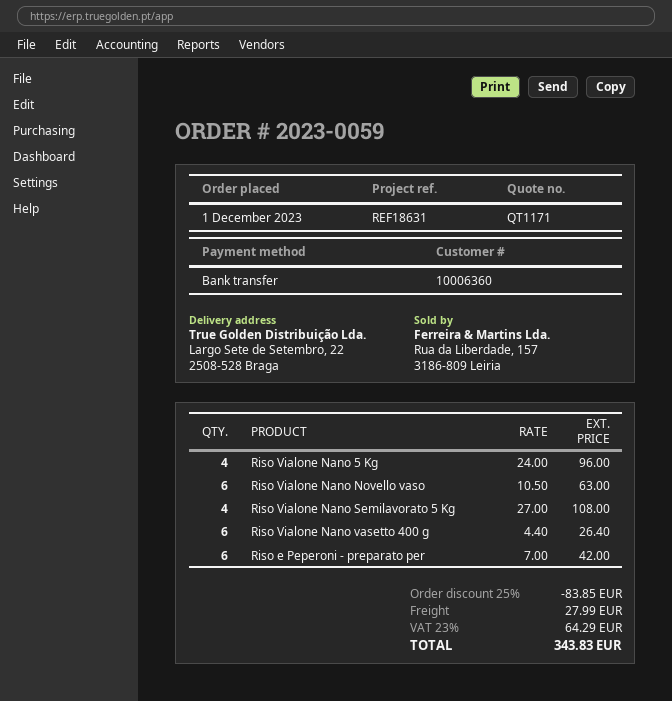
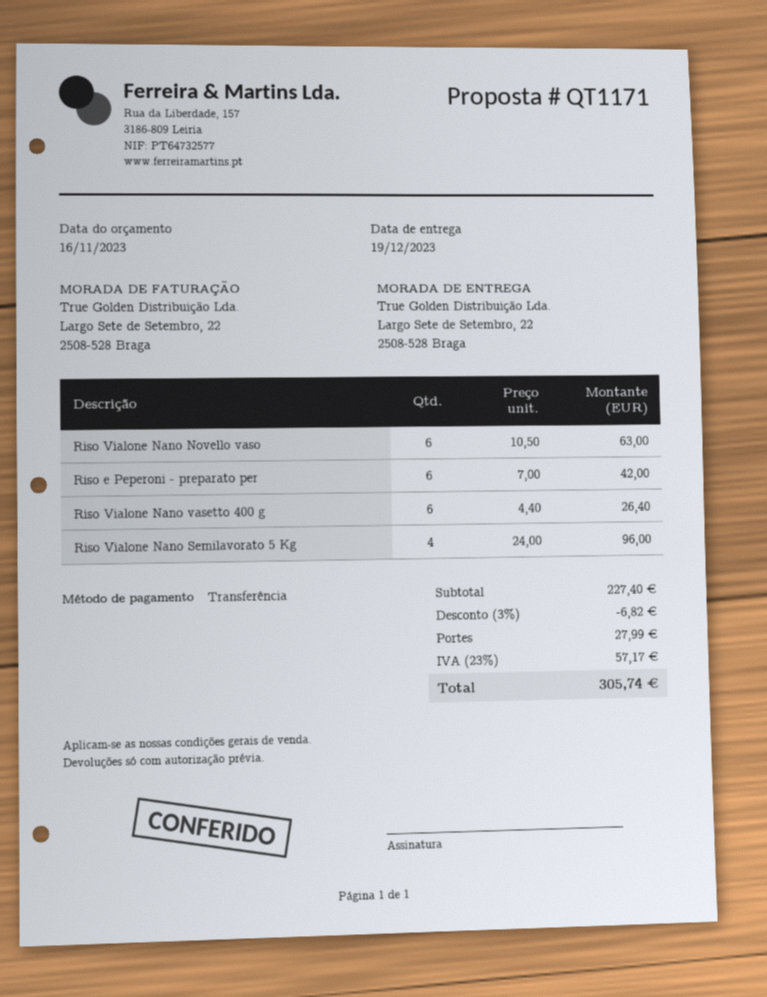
Riso Vialone Nano 5 Kg: 4 x 24.00 = 96.00 -> none
Riso Vialone Nano Semilavorato 5 Kg: 4 x 27.00 = 108.00 -> 4 x 24.00 = 96.00
discount: 25% = 83.85 -> 3% = 6.82
tax: 23% = 64.29 -> 23% = 57.17
total: 343.83 -> 305.74

